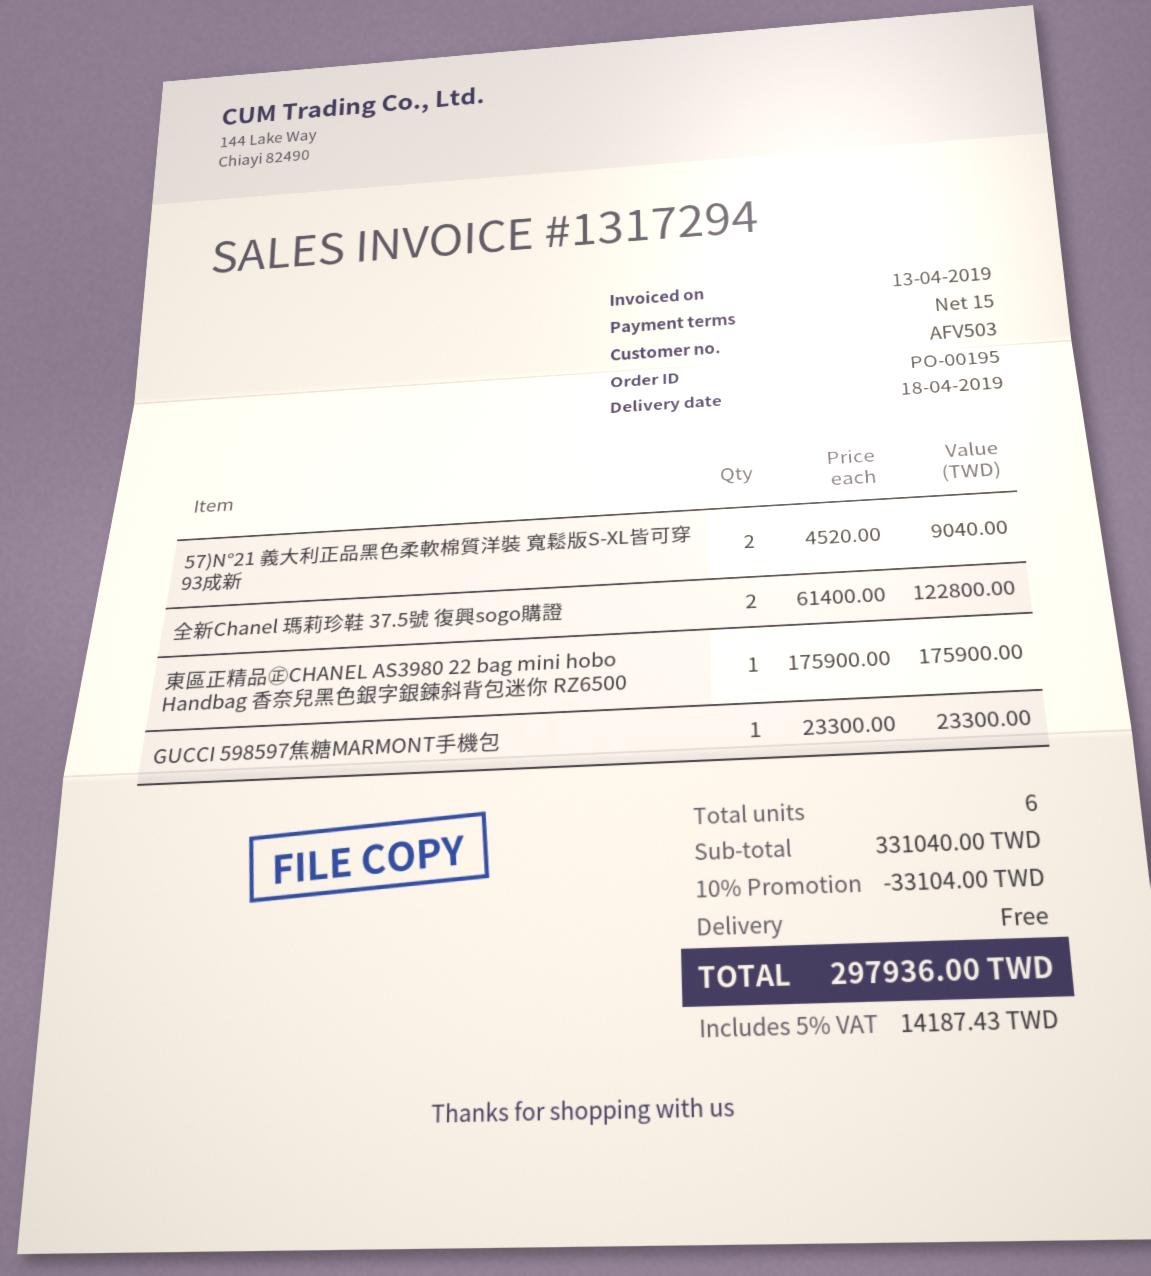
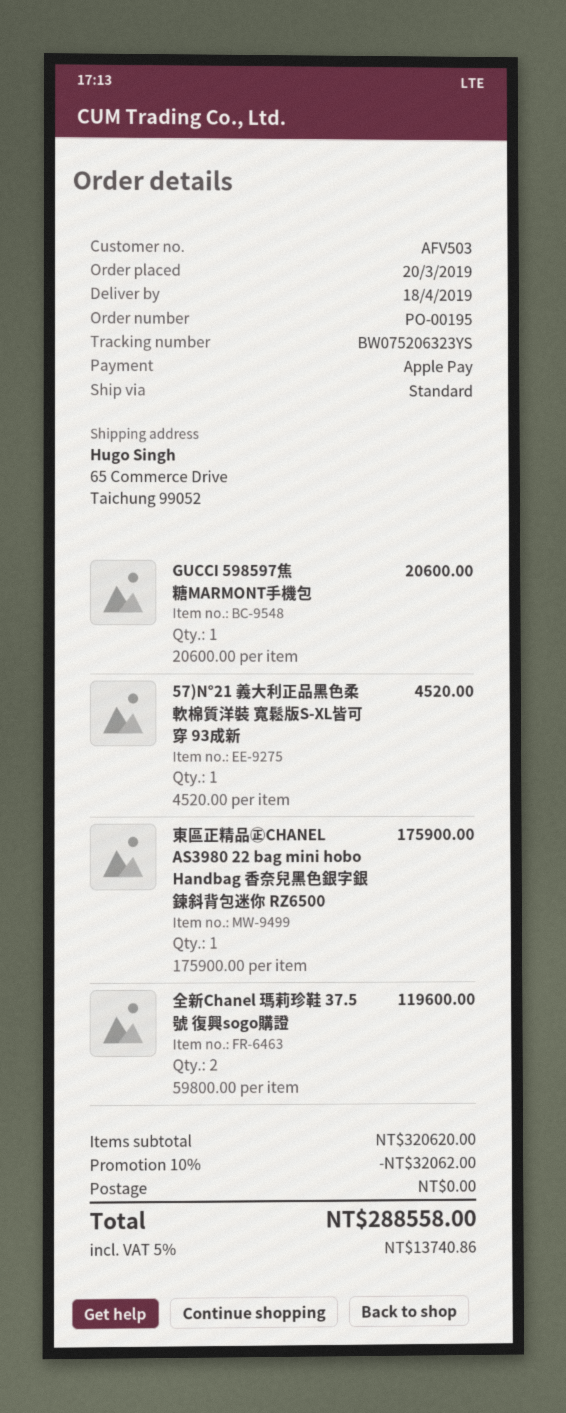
57)N°21 義大利正品黑色柔軟棉質洋裝 寬鬆版S-XL皆可穿 93成新: 2 x 4520.00 = 9040.00 -> 1 x 4520.00 = 4520.00
全新Chanel 瑪莉珍鞋 37.5號 復興sogo購證: 2 x 61400.00 = 122800.00 -> 2 x 59800.00 = 119600.00
GUCCI 598597焦糖MARMONT手機包: 1 x 23300.00 = 23300.00 -> 1 x 20600.00 = 20600.00
subtotal: 331040.00 -> 320620.00
discount: 10% = 33104.00 -> 10% = 32062.00
tax: 5% = 14187.43 -> 5% = 13740.86
total: 297936.00 -> 288558.00

